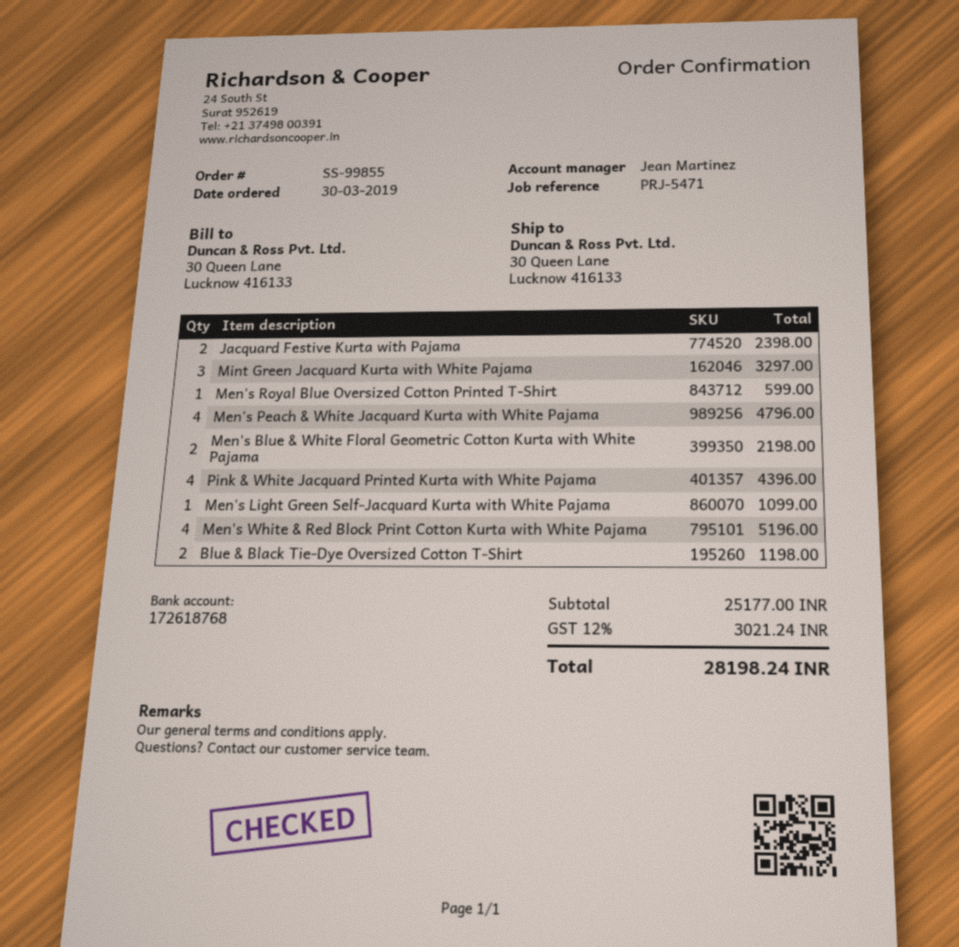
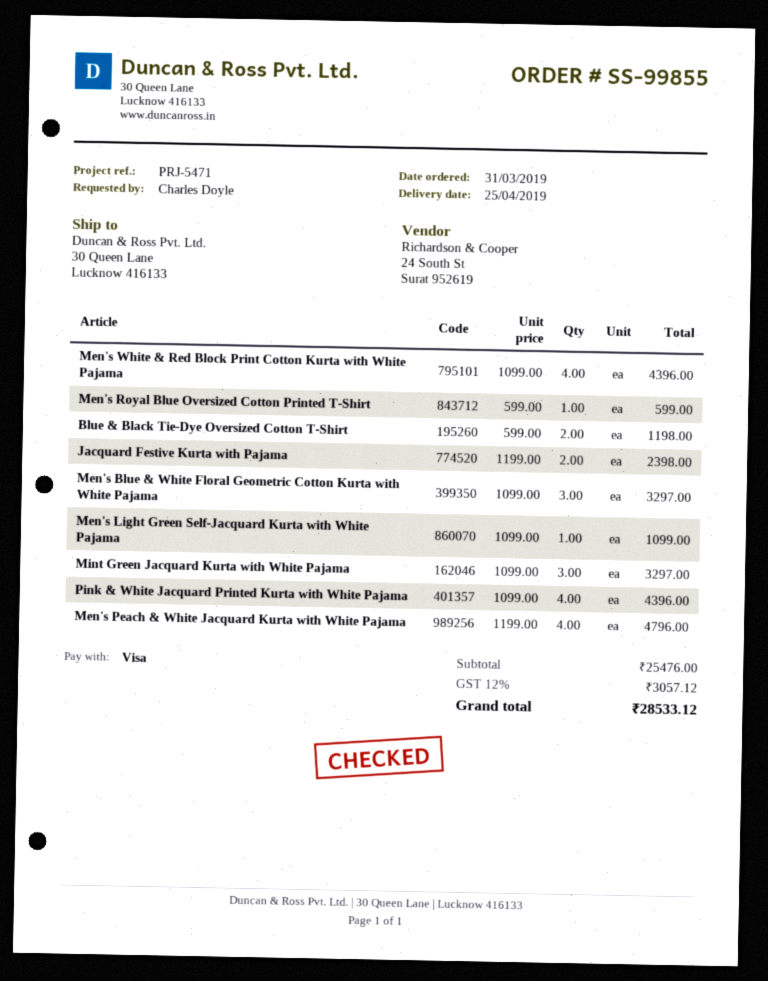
order date: 2019-03-30 -> 2019-03-31
Men's Blue & White Floral Geometric Cotton Kurta with White Pajama: 2 for 2198.00 -> 3 for 3297.00
Men's White & Red Block Print Cotton Kurta with White Pajama: 4 for 5196.00 -> 4 for 4396.00
subtotal: 25177.00 -> 25476.00
tax: 12% = 3021.24 -> 12% = 3057.12
total: 28198.24 -> 28533.12

